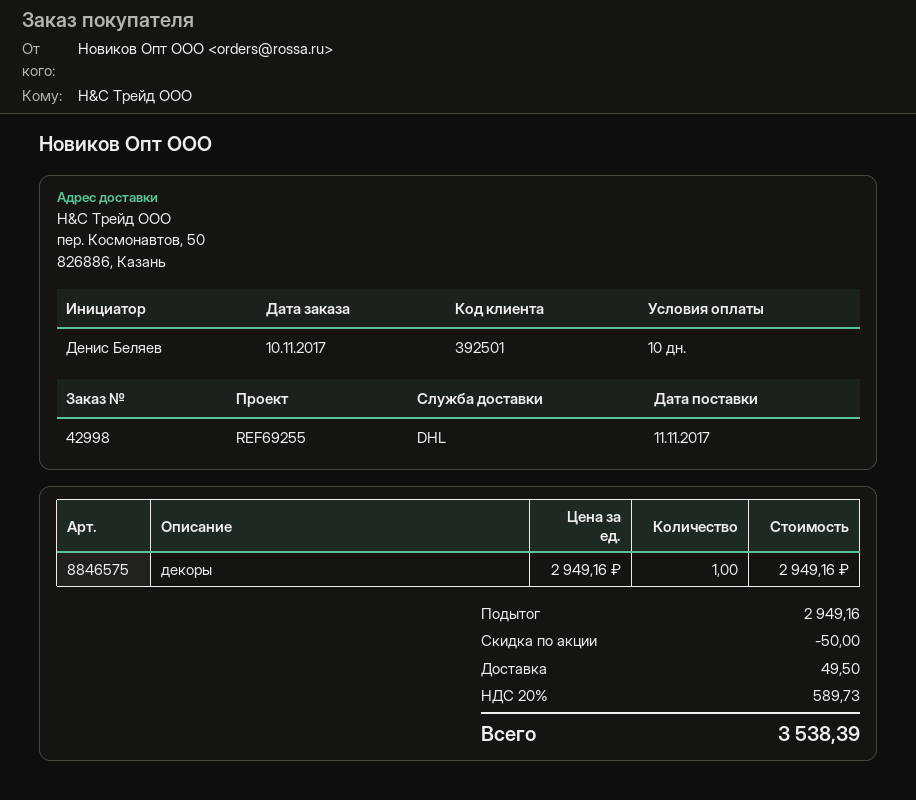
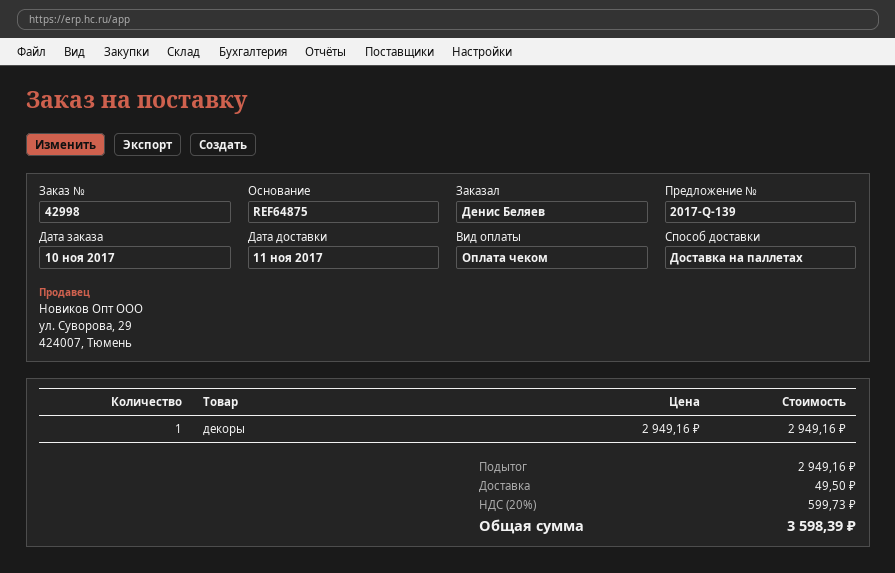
reference: REF69255 -> REF64875
shipping method: DHL -> pallet freight
discount: 50.00 -> none
tax: 20% = 589.73 -> 20% = 599.73
total: 3538.39 -> 3598.39

